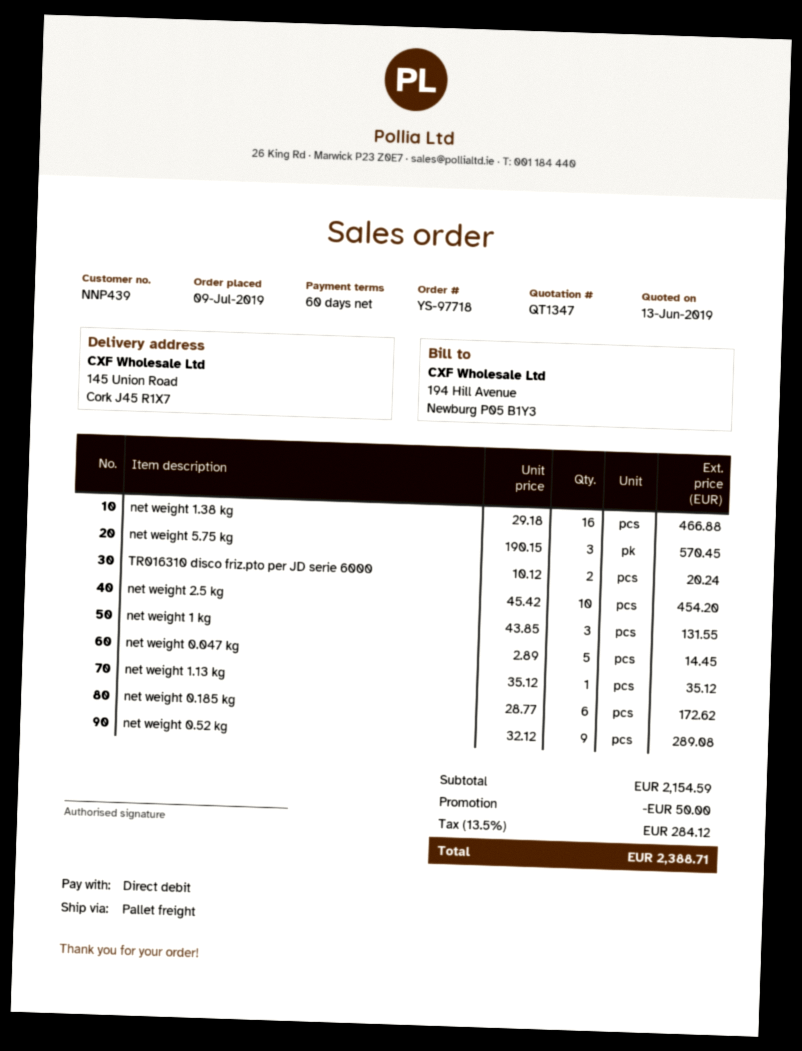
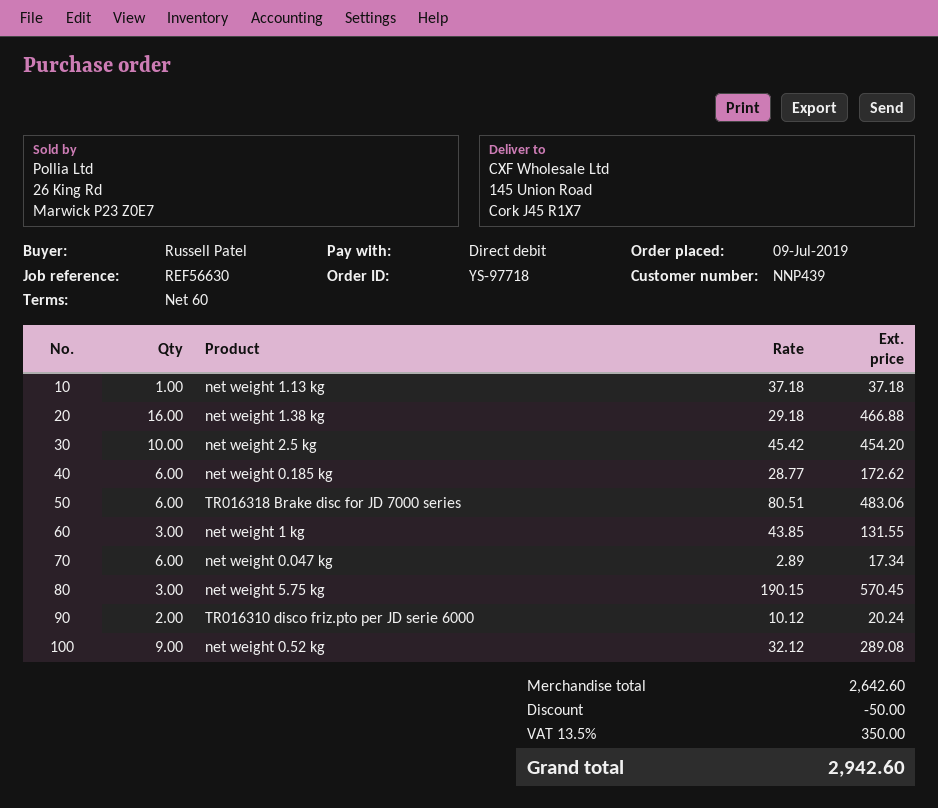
net weight 0.047 kg: 5 x 2.89 = 14.45 -> 6 x 2.89 = 17.34
net weight 1.13 kg: 1 x 35.12 = 35.12 -> 1 x 37.18 = 37.18
TR016318 Brake disc for JD 7000 series: none -> 6 x 80.51 = 483.06
subtotal: 2154.59 -> 2642.60
tax: 13.5% = 284.12 -> 13.5% = 350.00
total: 2388.71 -> 2942.60

